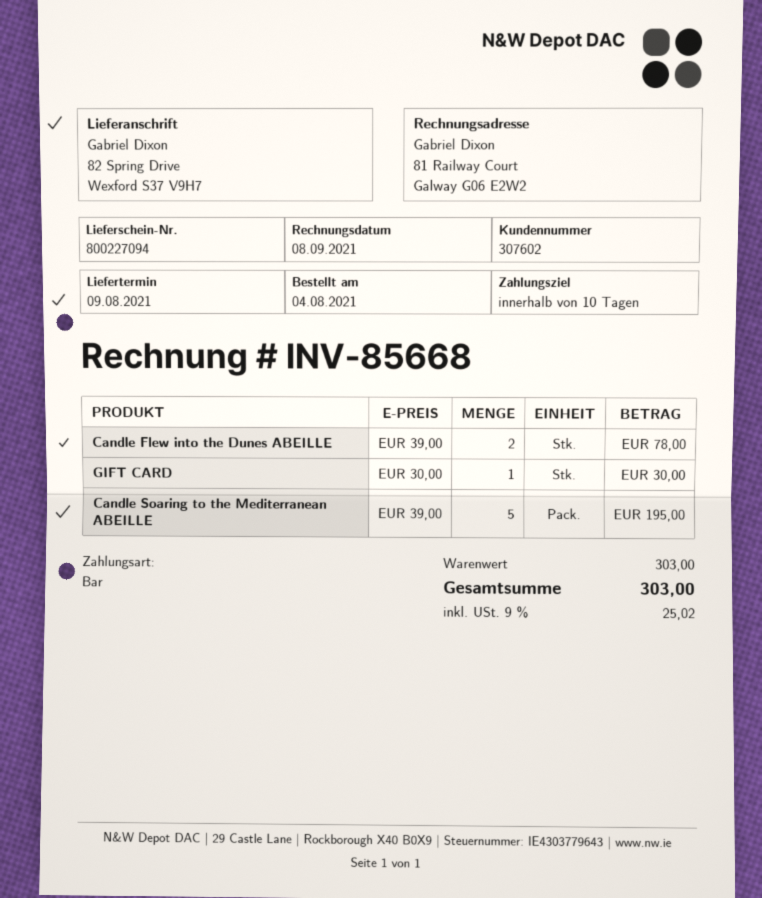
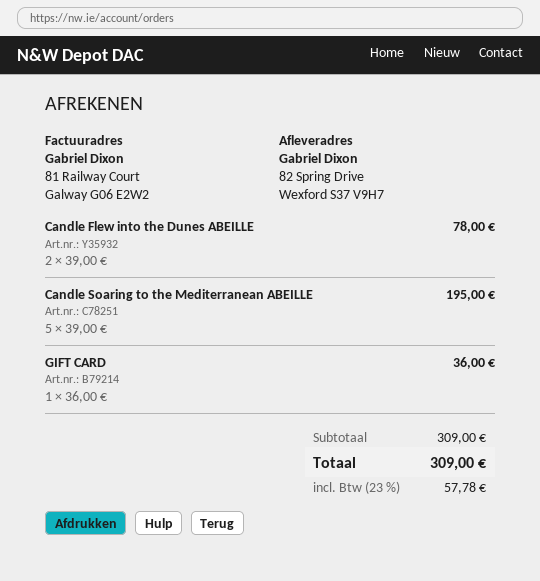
GIFT CARD: 1 x 30.00 = 30.00 -> 1 x 36.00 = 36.00
subtotal: 303.00 -> 309.00
tax: 9% = 25.02 -> 23% = 57.78
total: 303.00 -> 309.00

